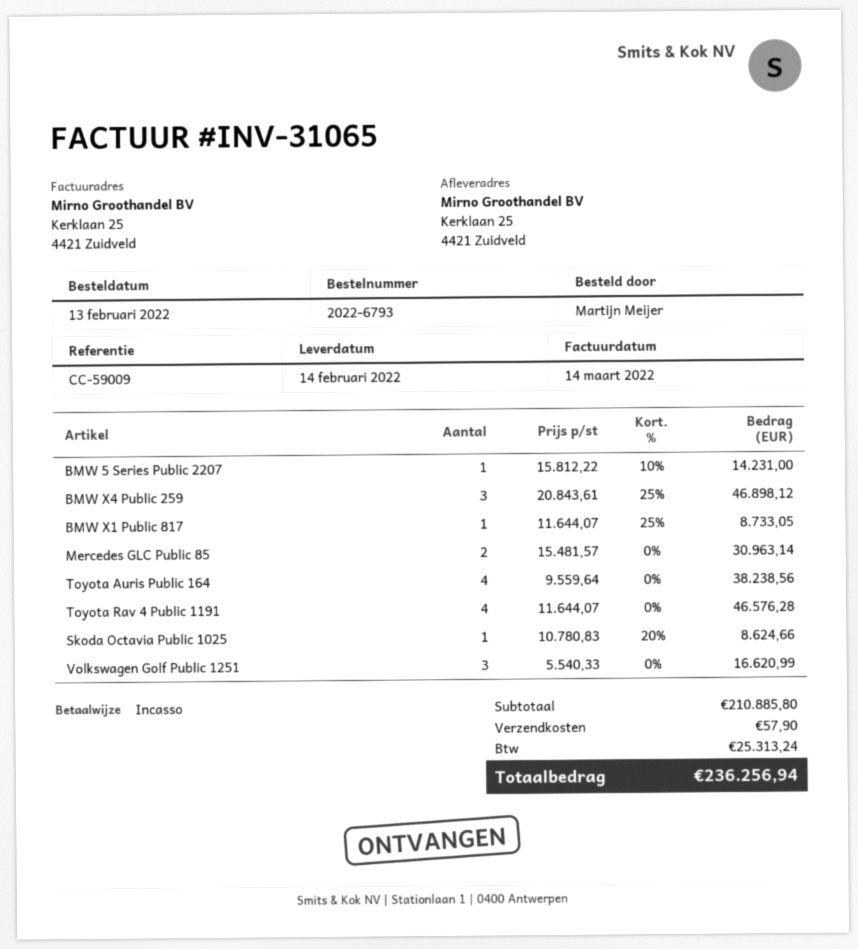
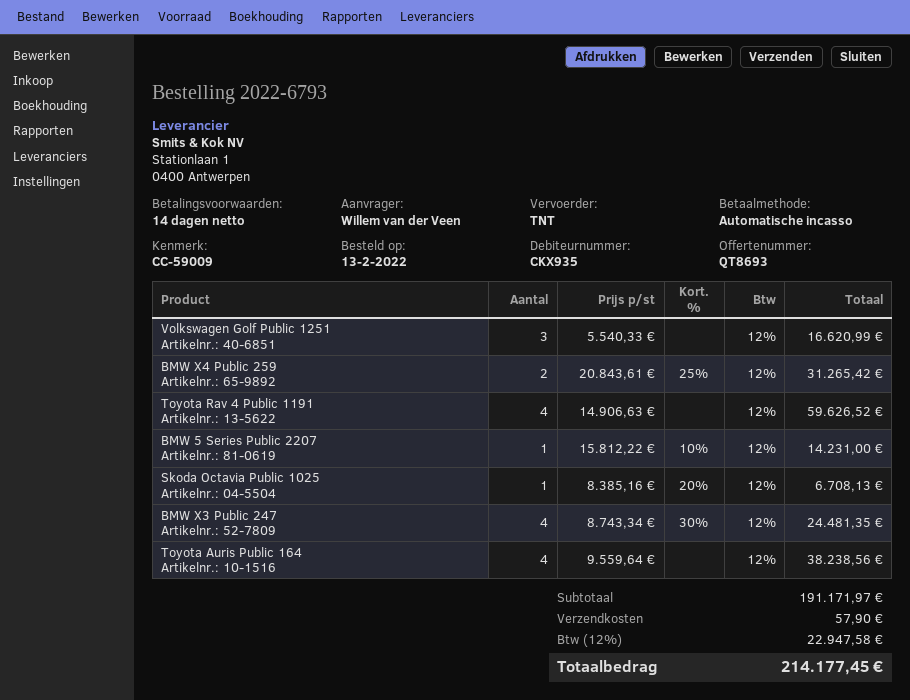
ordered by: Martijn Meijer -> Willem van der Veen
BMW X4 Public 259: 3 x 20843.61 - 25% = 46898.12 -> 2 x 20843.61 - 25% = 31265.42
BMW X1 Public 817: 1 x 11644.07 - 25% = 8733.05 -> none
Mercedes GLC Public 85: 2 x 15481.57 = 30963.14 -> none
Toyota Rav 4 Public 1191: 4 x 11644.07 = 46576.28 -> 4 x 14906.63 = 59626.52
Skoda Octavia Public 1025: 1 x 10780.83 - 20% = 8624.66 -> 1 x 8385.16 - 20% = 6708.13
BMW X3 Public 247: none -> 4 x 8743.34 - 30% = 24481.35
subtotal: 210885.80 -> 191171.97
tax: 25313.24 -> 22947.58
total: 236256.94 -> 214177.45

